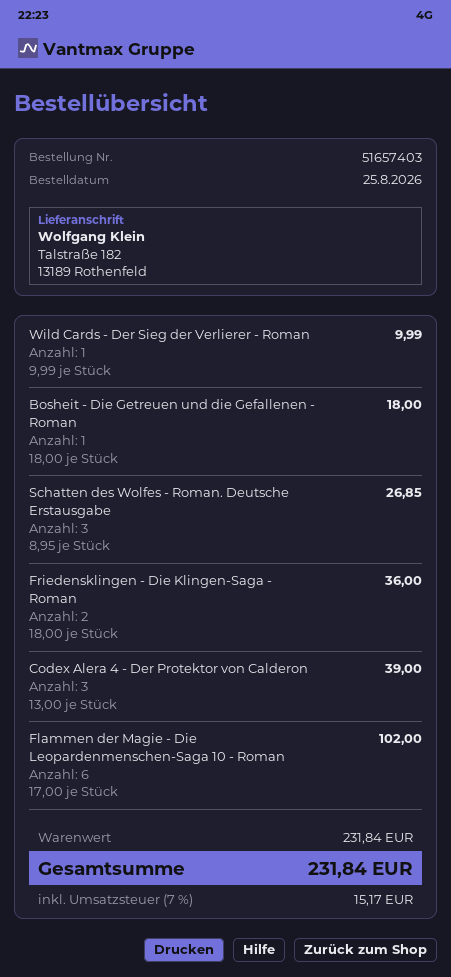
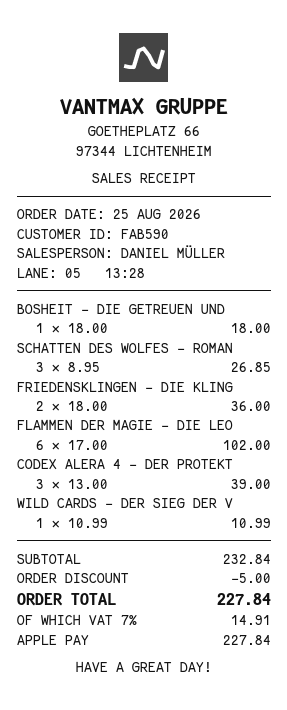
Wild Cards - Der Sieg der Verlierer - Roman: 1 x 9.99 = 9.99 -> 1 x 10.99 = 10.99
subtotal: 231.84 -> 232.84
discount: none -> 5.00
tax: 7% = 15.17 -> 7% = 14.91
total: 231.84 -> 227.84

